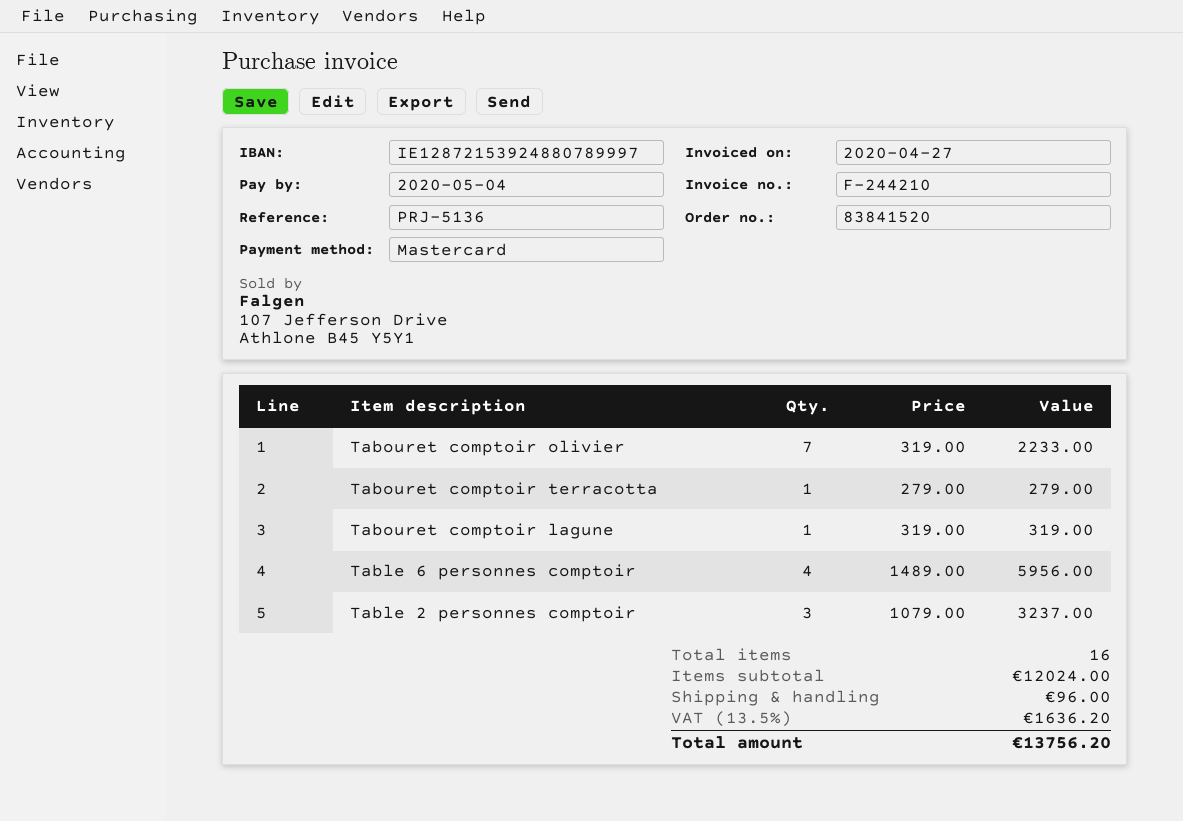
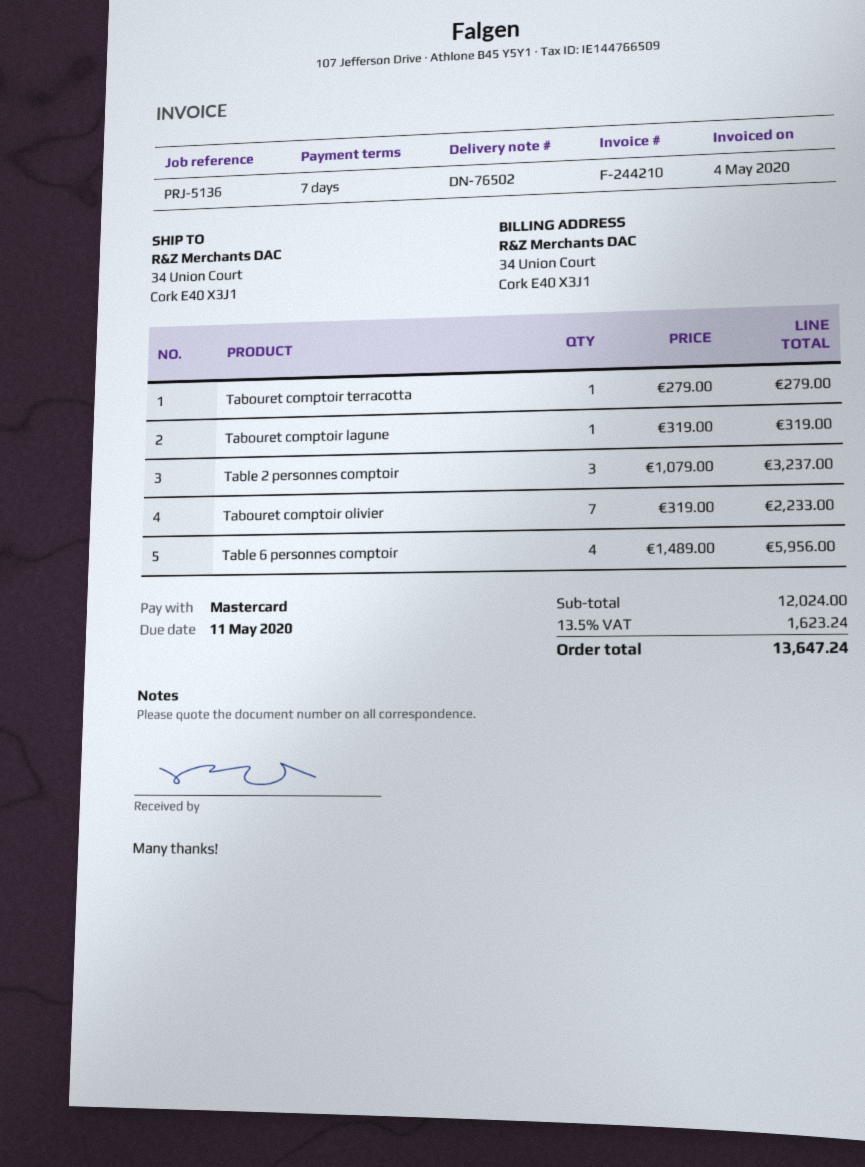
invoice date: 2020-04-27 -> 2020-05-04
due date: 2020-05-04 -> 2020-05-11
shipping: 96.00 -> none
tax: 13.5% = 1636.20 -> 13.5% = 1623.24
total: 13756.20 -> 13647.24

